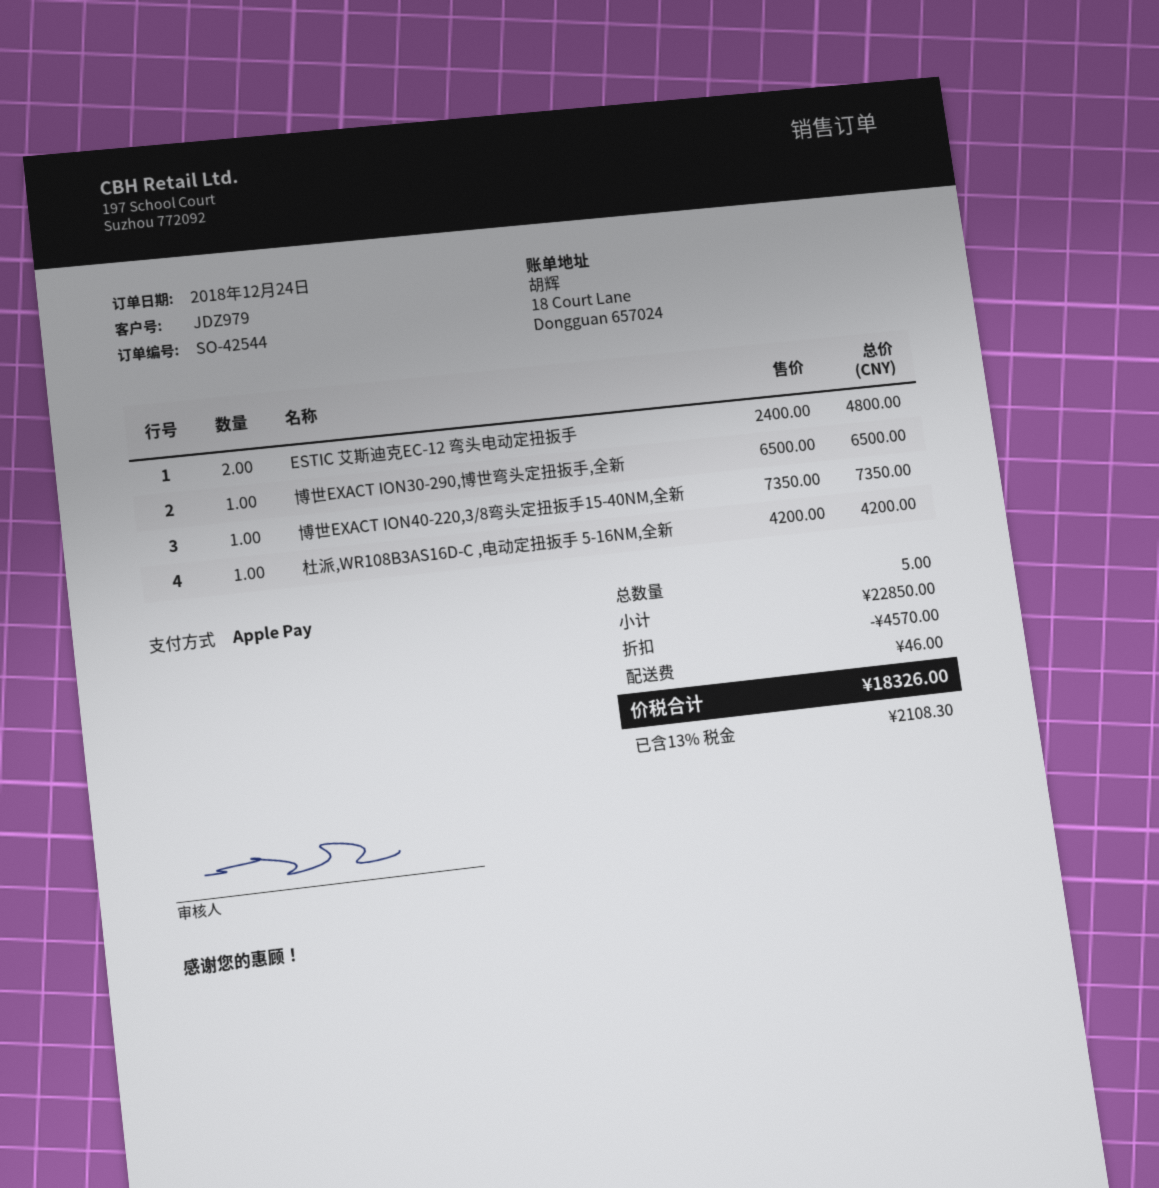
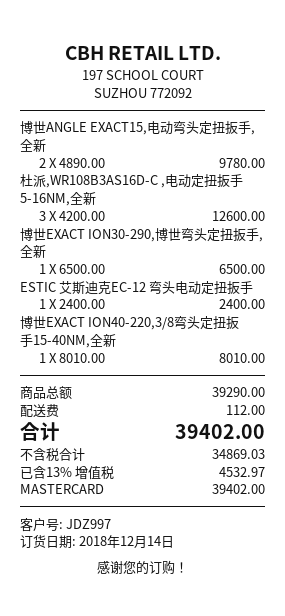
order date: 2018-12-24 -> 2018-12-14
customer number: JDZ979 -> JDZ997
payment method: Apple Pay -> Mastercard
ESTIC 艾斯迪克EC‑12 弯头电动定扭扳手: 2 x 2400.00 = 4800.00 -> 1 x 2400.00 = 2400.00
博世EXACT ION40-220,3/8弯头定扭扳手15-40NM,全新: 1 x 7350.00 = 7350.00 -> 1 x 8010.00 = 8010.00
杜派,WR108B3AS16D-C ,电动定扭扳手 5-16NM,全新: 1 x 4200.00 = 4200.00 -> 3 x 4200.00 = 12600.00
博世ANGLE EXACT15,电动弯头定扭扳手,全新: none -> 2 x 4890.00 = 9780.00
subtotal: 22850.00 -> 39290.00
discount: 4570.00 -> none
shipping: 46.00 -> 112.00
tax: 13% = 2108.30 -> 13% = 4532.97
total: 18326.00 -> 39402.00

